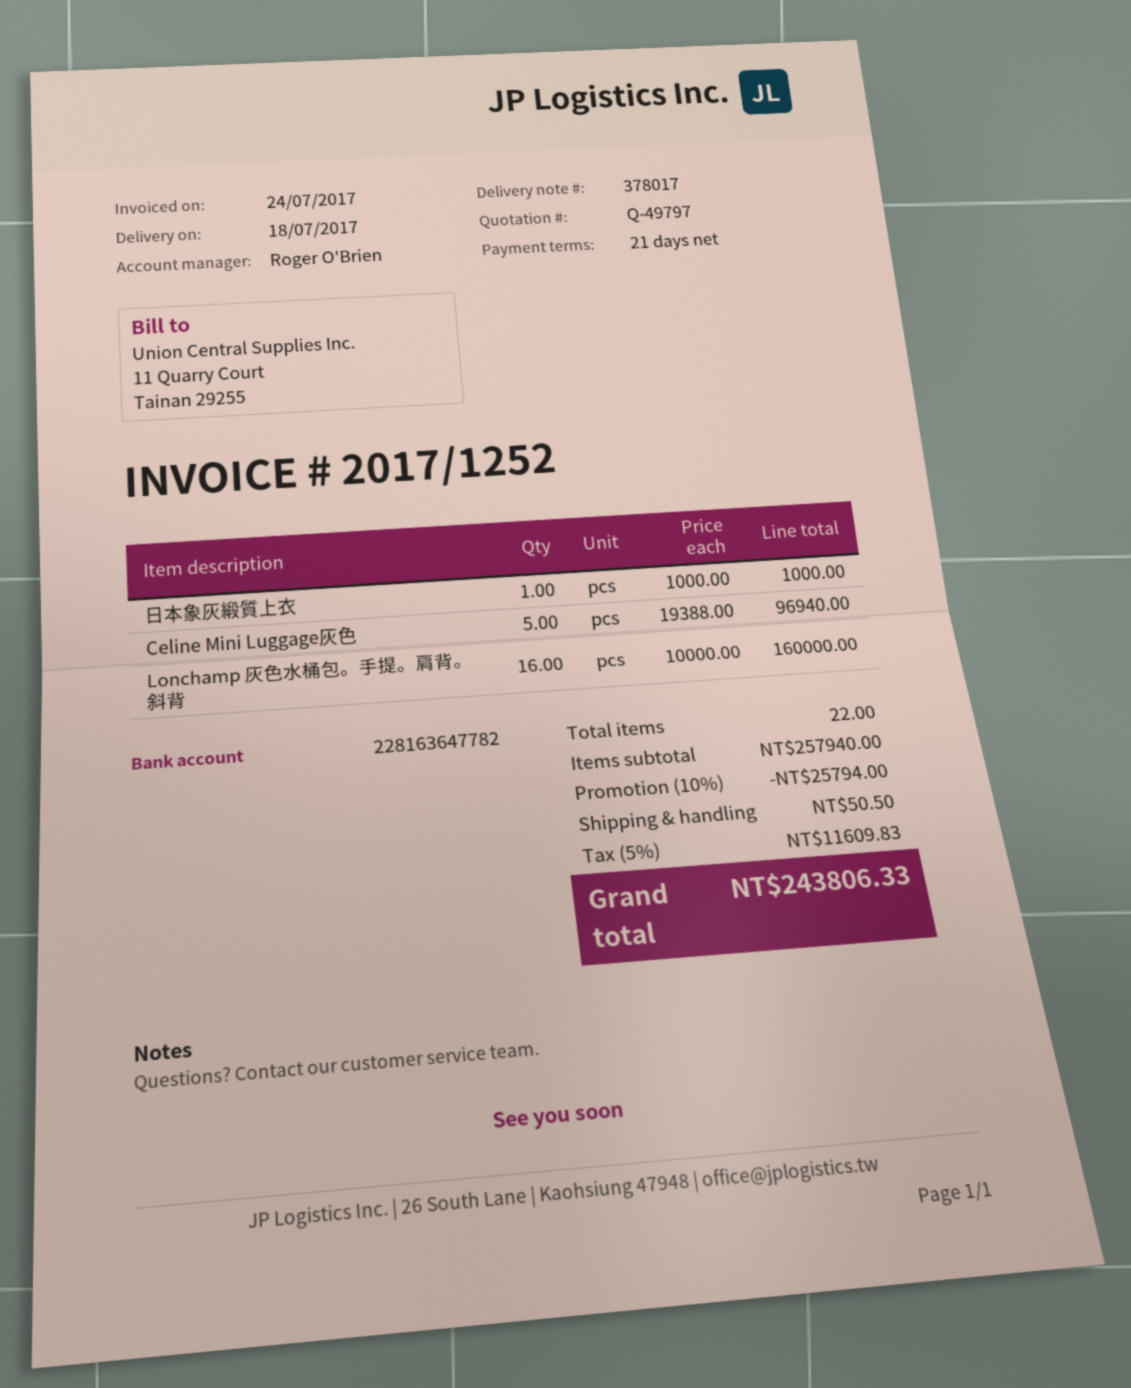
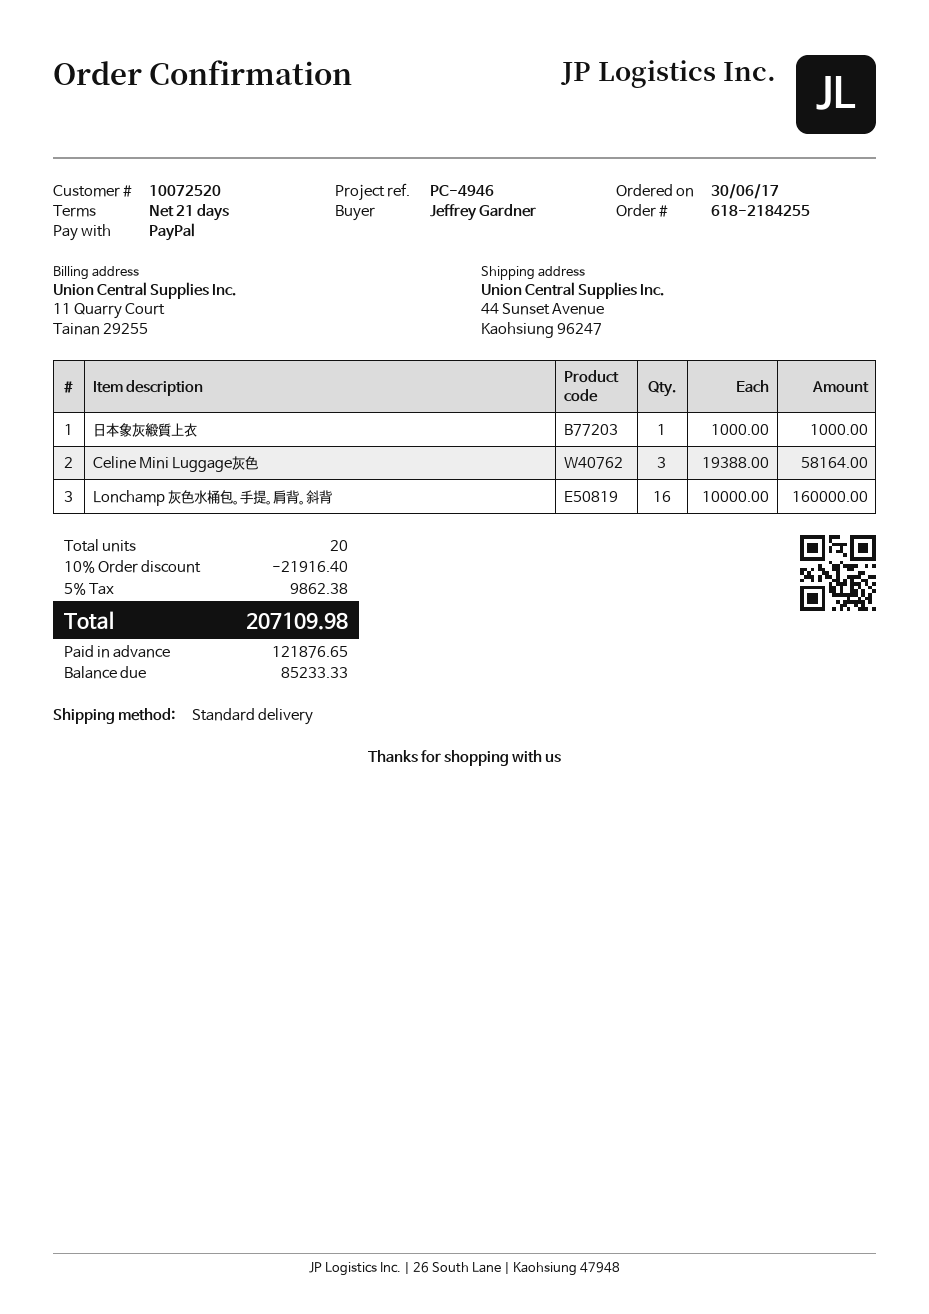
Celine Mini Luggage灰色: 5 x 19388.00 = 96940.00 -> 3 x 19388.00 = 58164.00
total quantity: 22 -> 20
discount: 10% = 25794.00 -> 10% = 21916.40
shipping: 50.50 -> none
tax: 5% = 11609.83 -> 5% = 9862.38
total: 243806.33 -> 207109.98

